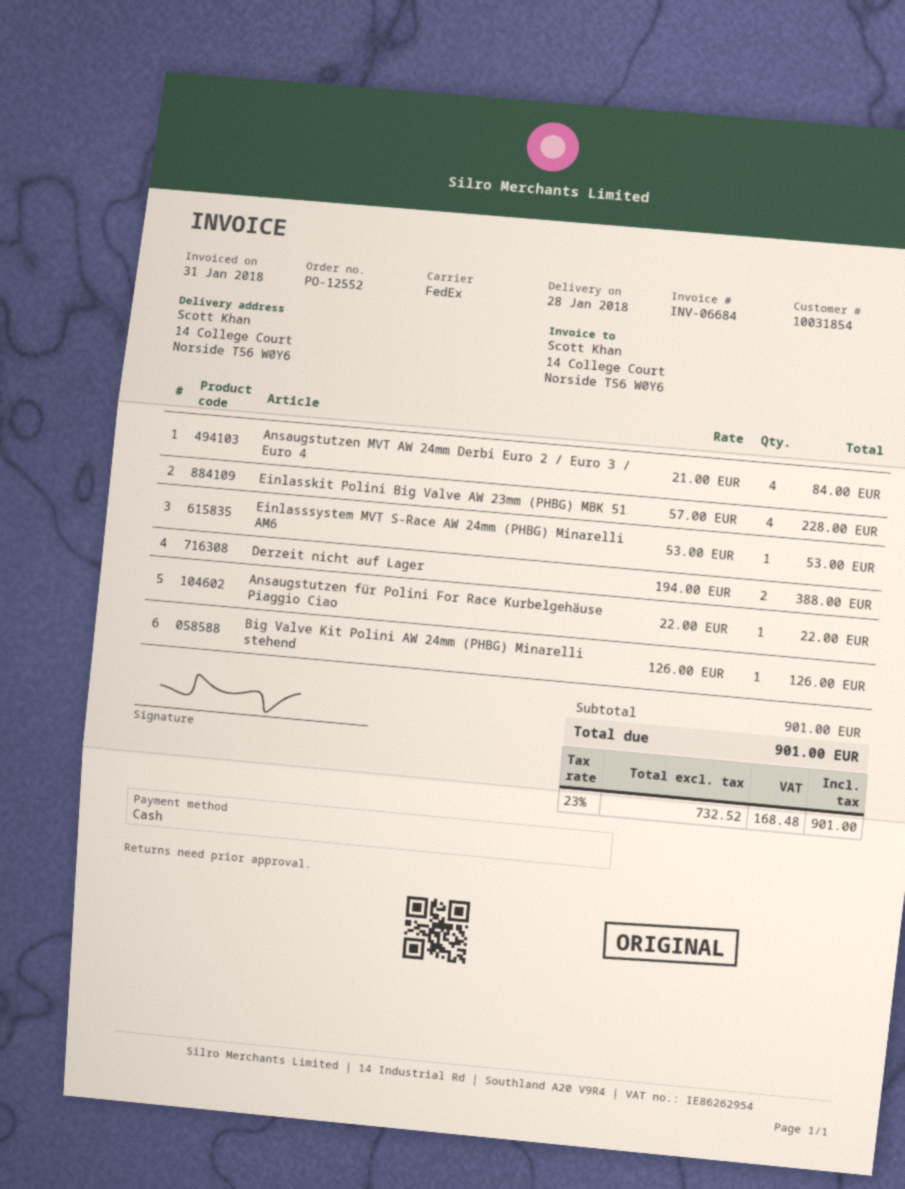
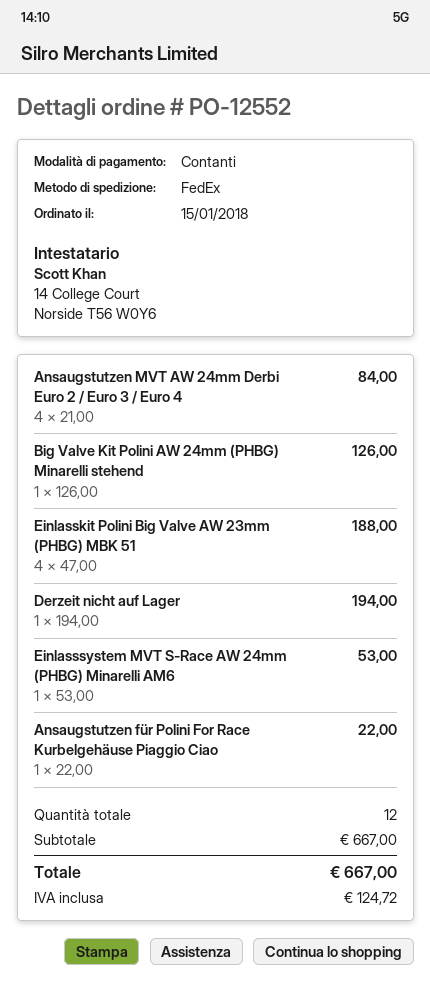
Einlasskit Polini Big Valve AW 23mm (PHBG) MBK 51: 4 x 57.00 = 228.00 -> 4 x 47.00 = 188.00
Derzeit nicht auf Lager: 2 x 194.00 = 388.00 -> 1 x 194.00 = 194.00
subtotal: 901.00 -> 667.00
tax: 168.48 -> 124.72
total: 901.00 -> 667.00

